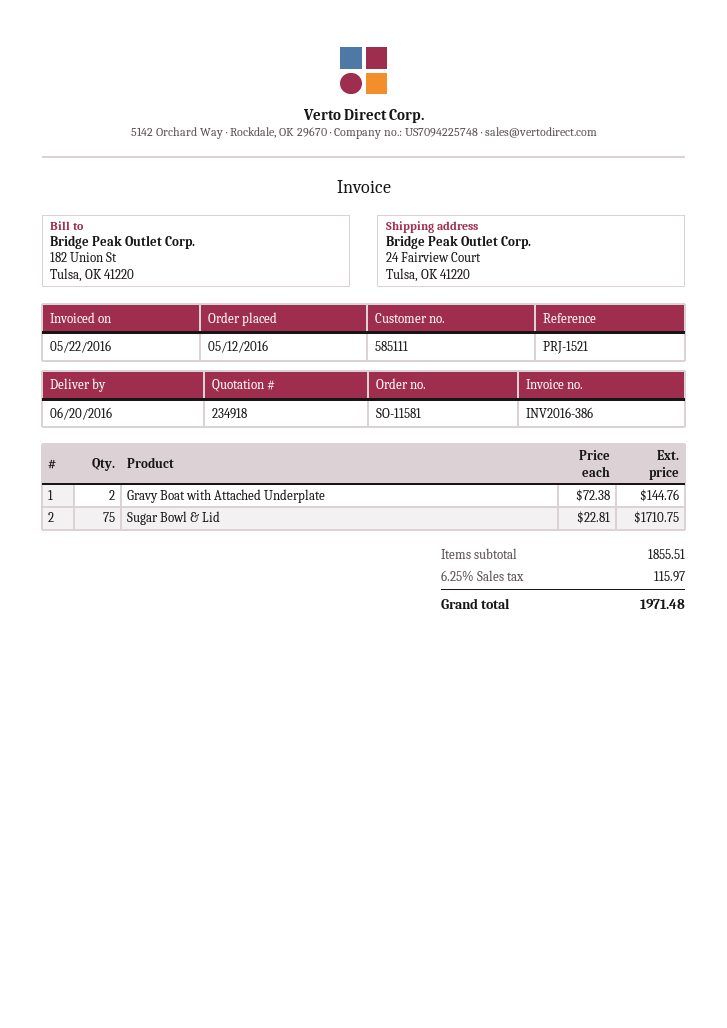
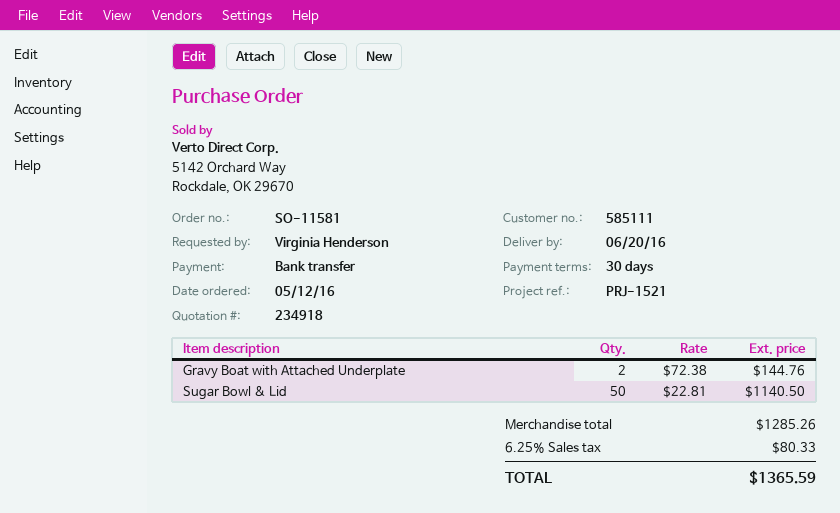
Sugar Bowl & Lid: 75 x 22.81 = 1710.75 -> 50 x 22.81 = 1140.50
subtotal: 1855.51 -> 1285.26
tax: 6.25% = 115.97 -> 6.25% = 80.33
total: 1971.48 -> 1365.59

